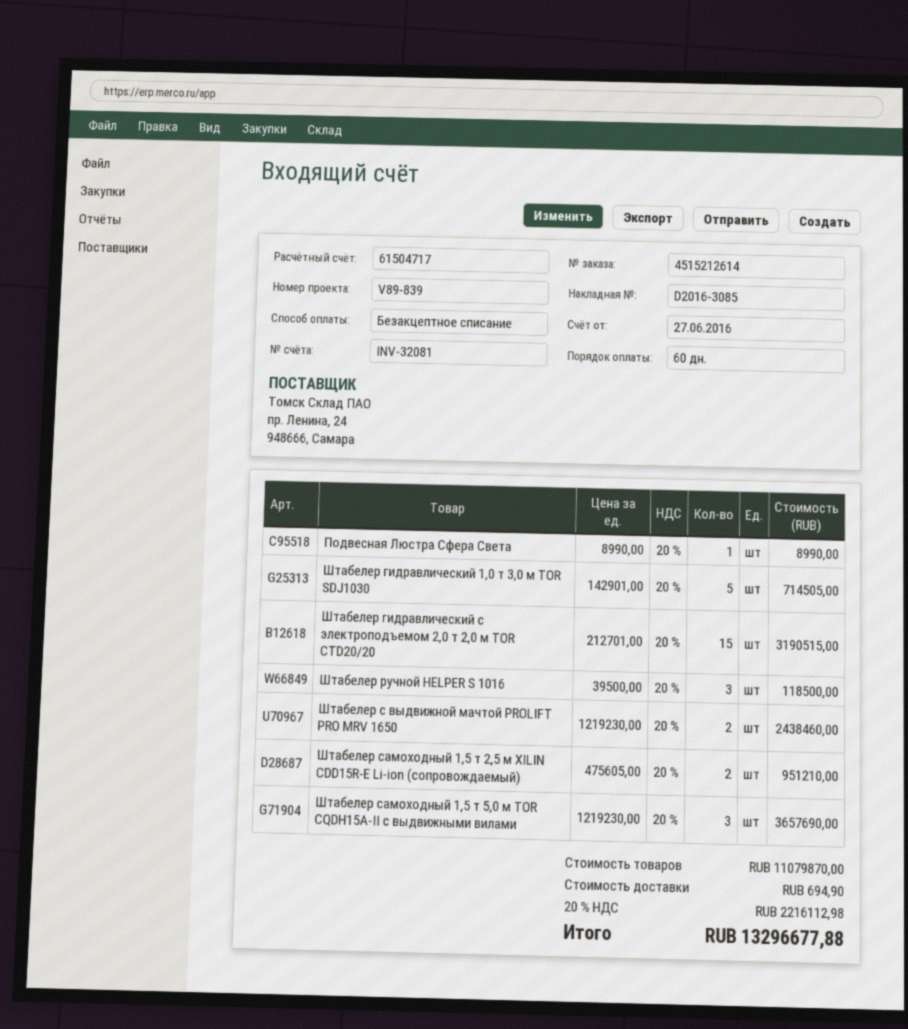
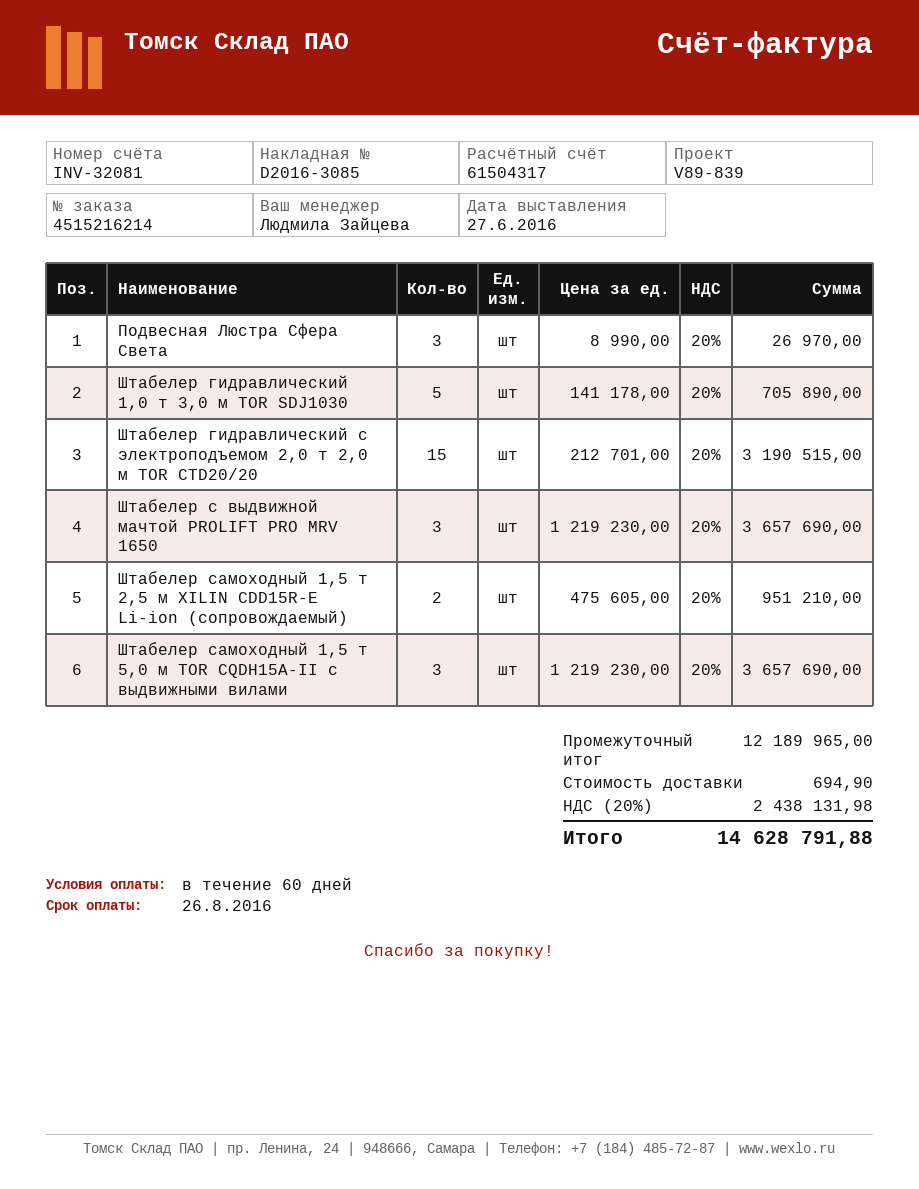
order number: 4515212614 -> 4515216214
bank account: 61504717 -> 61504317
Подвесная Люстра Сфера Света: 1 x 8990.00 = 8990.00 -> 3 x 8990.00 = 26970.00
Штабелер гидравлический 1,0 т 3,0 м TOR SDJ1030: 5 x 142901.00 = 714505.00 -> 5 x 141178.00 = 705890.00
Штабелер ручной HELPER S 1016: 3 x 39500.00 = 118500.00 -> none
Штабелер с выдвижной мачтой PROLIFT PRO MRV 1650: 2 x 1219230.00 = 2438460.00 -> 3 x 1219230.00 = 3657690.00
subtotal: 11079870.00 -> 12189965.00
tax: 20% = 2216112.98 -> 20% = 2438131.98
total: 13296677.88 -> 14628791.88

